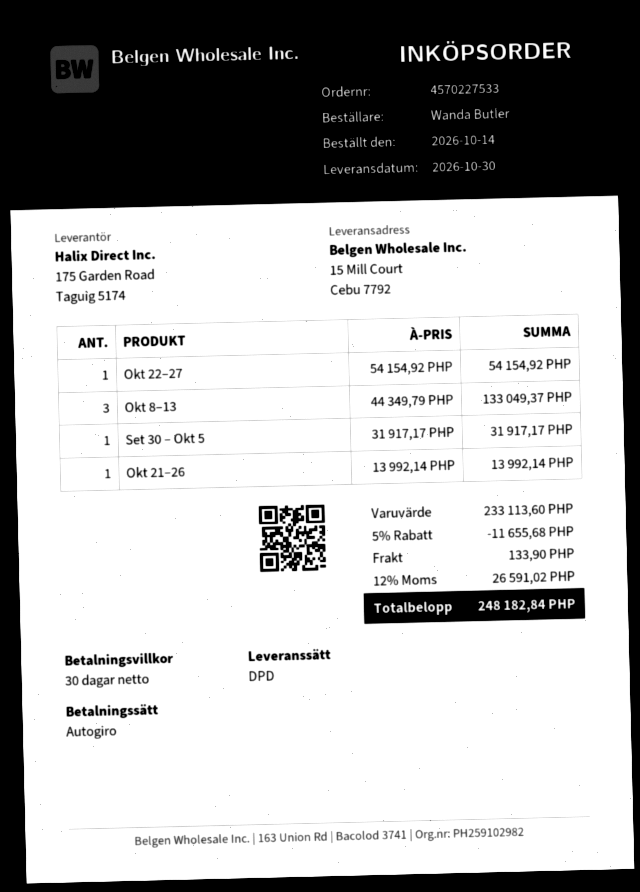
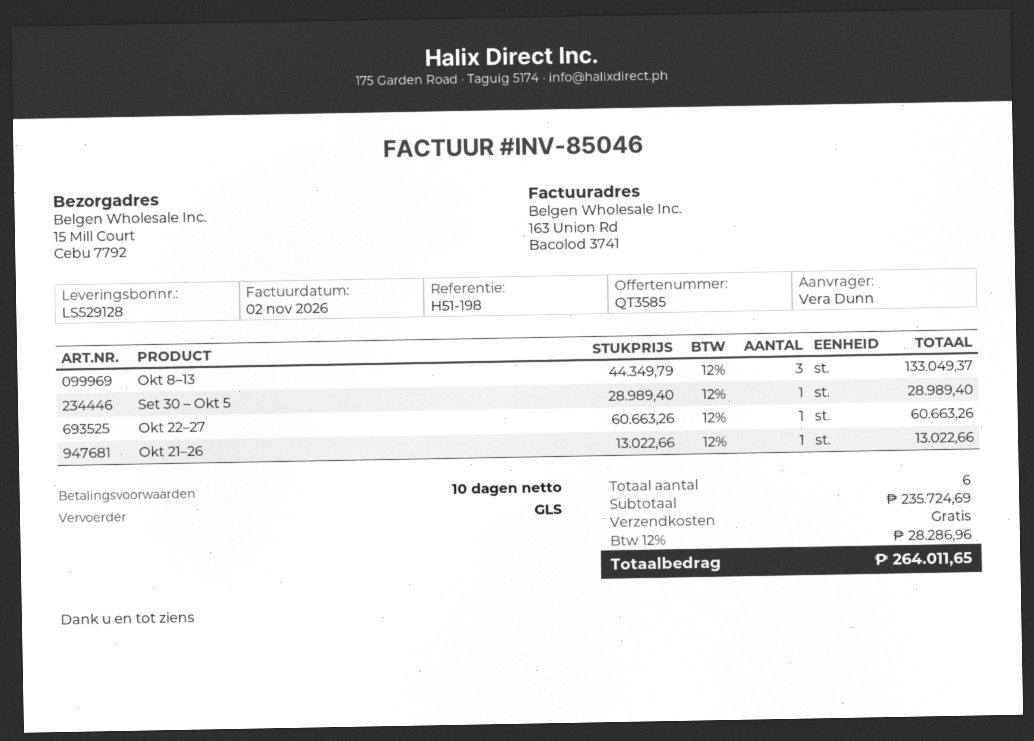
payment terms: 30 days -> 10 days
ordered by: Wanda Butler -> Vera Dunn
shipping method: DPD -> GLS
Okt 22–27: 1 x 54154.92 = 54154.92 -> 1 x 60663.26 = 60663.26
Set 30 – Okt 5: 1 x 31917.17 = 31917.17 -> 1 x 28989.40 = 28989.40
Okt 21–26: 1 x 13992.14 = 13992.14 -> 1 x 13022.66 = 13022.66
subtotal: 233113.60 -> 235724.69
discount: 5% = 11655.68 -> none
shipping: 133.90 -> 0.00
tax: 12% = 26591.02 -> 12% = 28286.96
total: 248182.84 -> 264011.65

